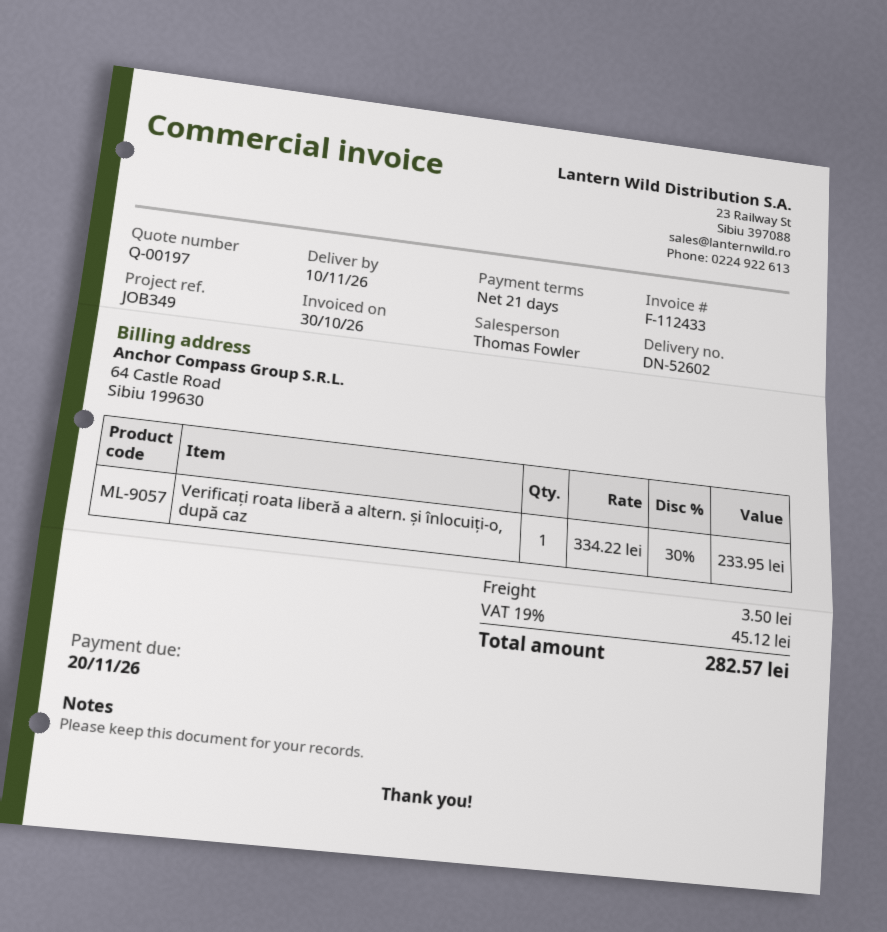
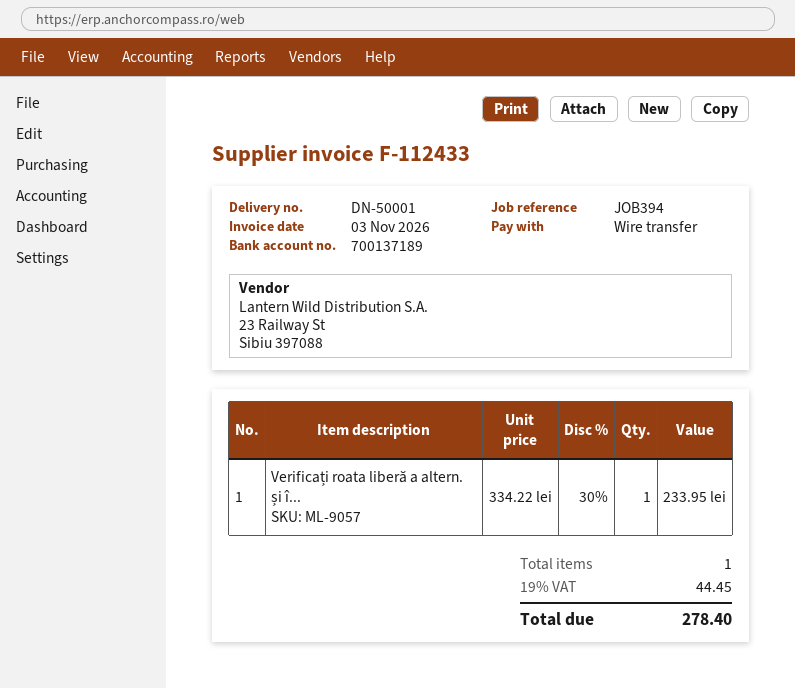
delivery note number: DN-52602 -> DN-50001
invoice date: 2026-10-30 -> 2026-11-03
reference: JOB349 -> JOB394
shipping: 3.50 -> none
tax: 19% = 45.12 -> 19% = 44.45
total: 282.57 -> 278.40

